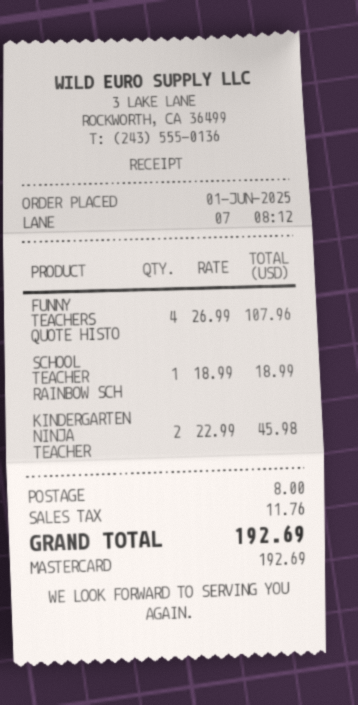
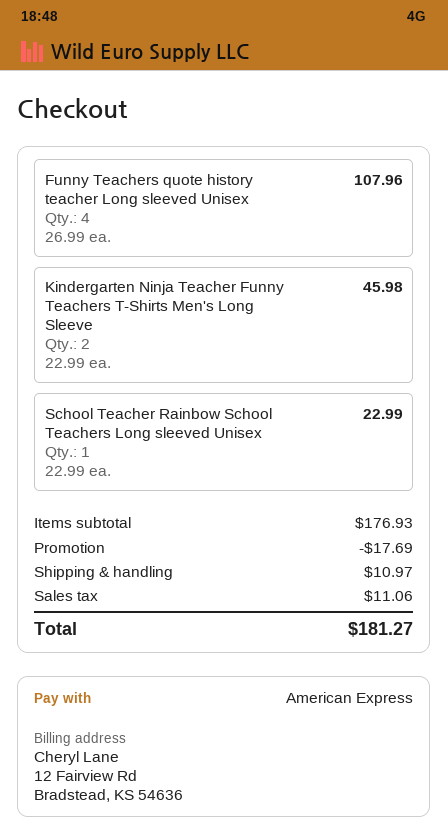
payment method: Mastercard -> American Express
SCHOOL TEACHER RAINBOW SCH: 1 x 18.99 = 18.99 -> 1 x 22.99 = 22.99
discount: none -> 17.69
shipping: 8.00 -> 10.97
tax: 11.76 -> 11.06
total: 192.69 -> 181.27

